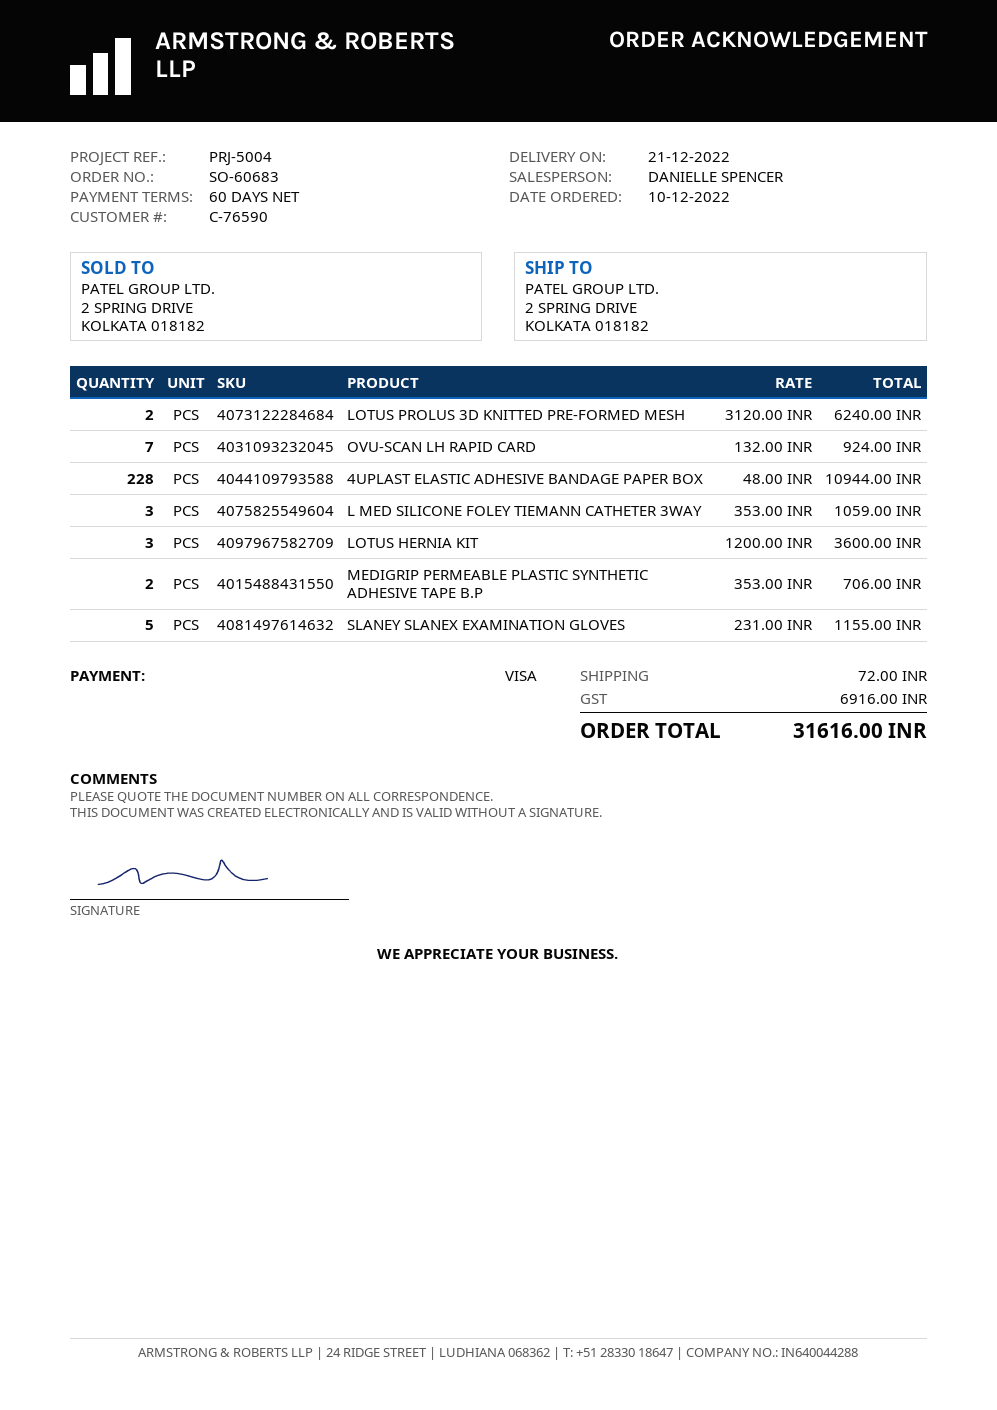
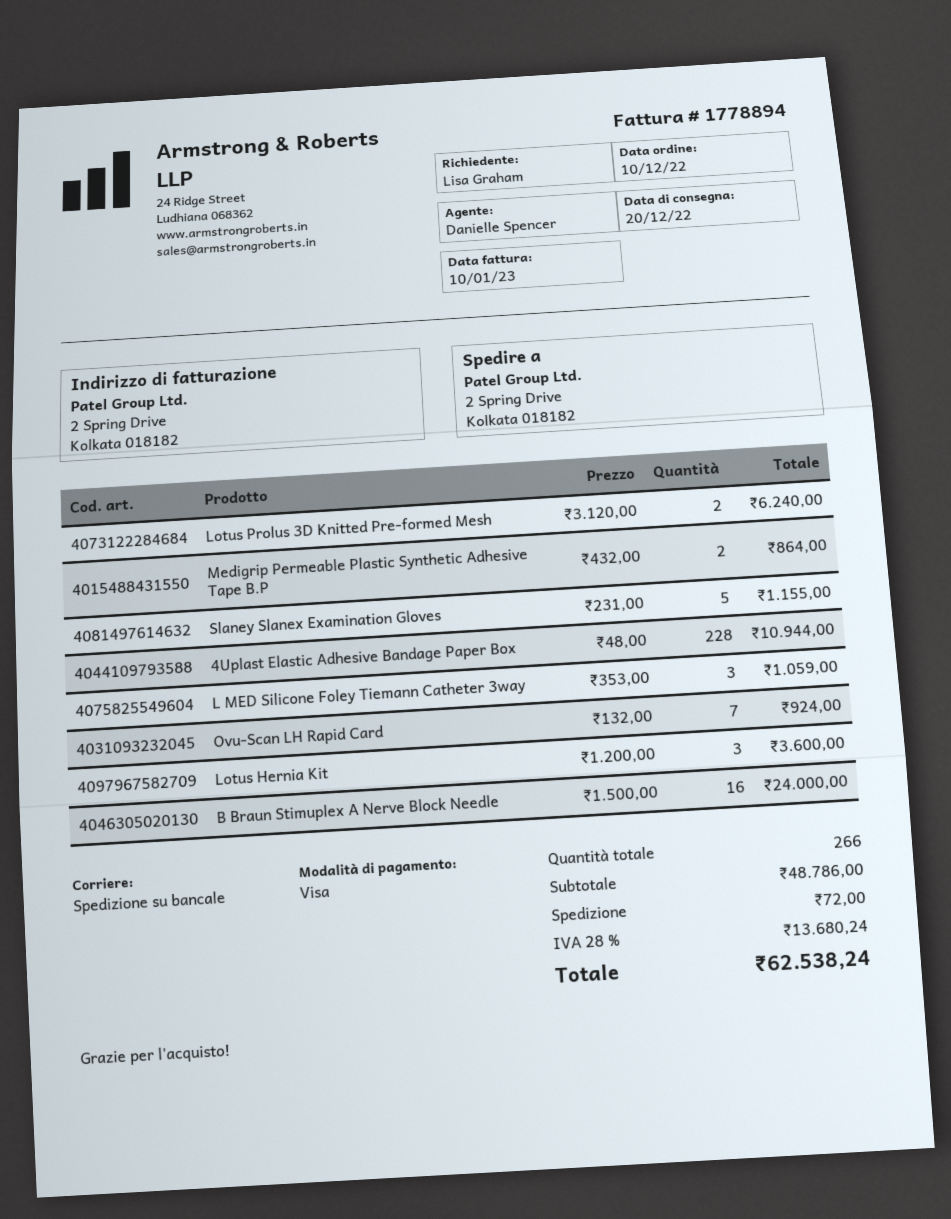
delivery date: 2022-12-21 -> 2022-12-20
MEDIGRIP PERMEABLE PLASTIC SYNTHETIC ADHESIVE TAPE B.P: 2 x 353.00 = 706.00 -> 2 x 432.00 = 864.00
B Braun Stimuplex A Nerve Block Needle: none -> 16 x 1500.00 = 24000.00
tax: 6916.00 -> 13680.24
total: 31616.00 -> 62538.24

